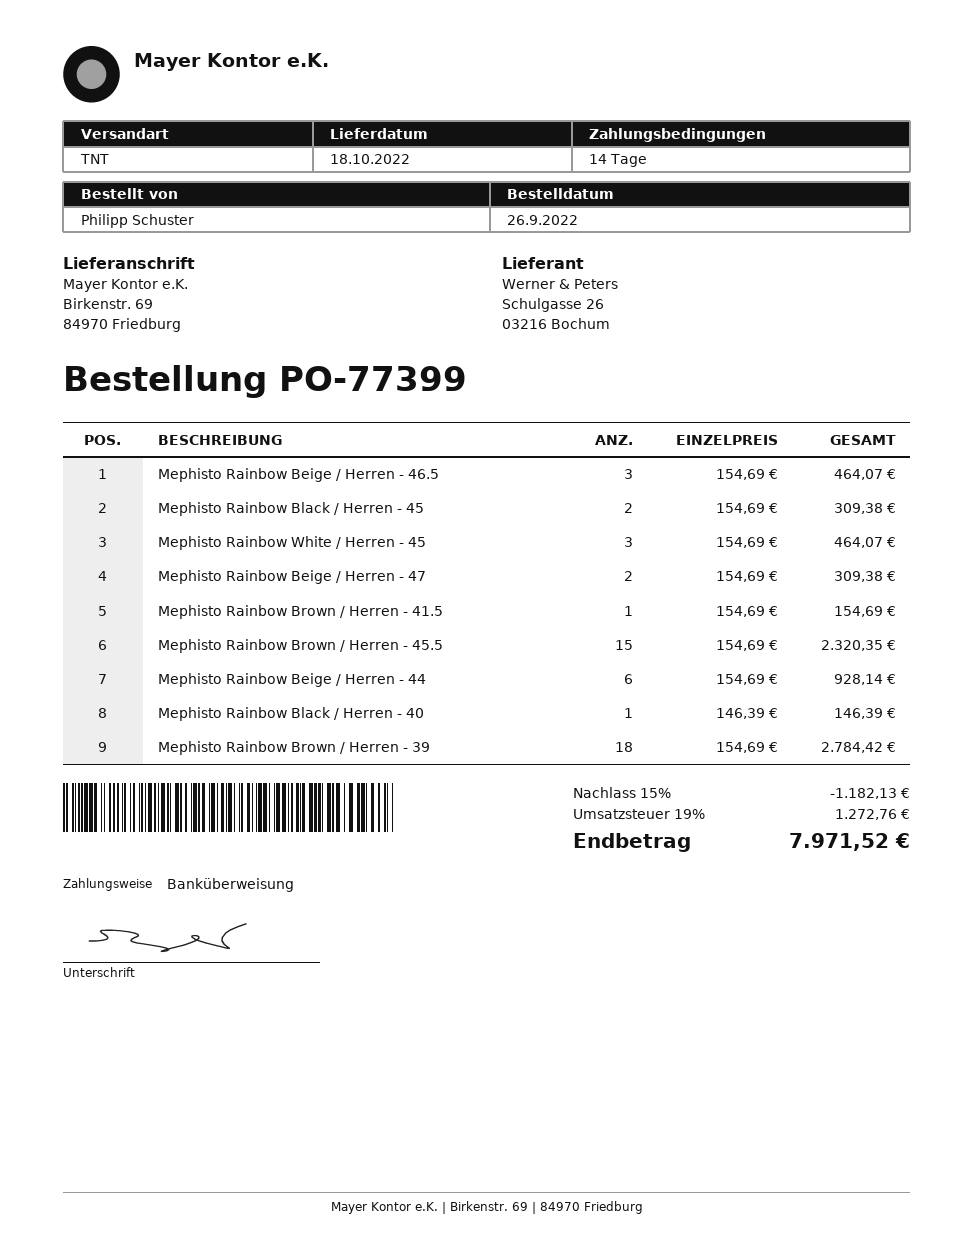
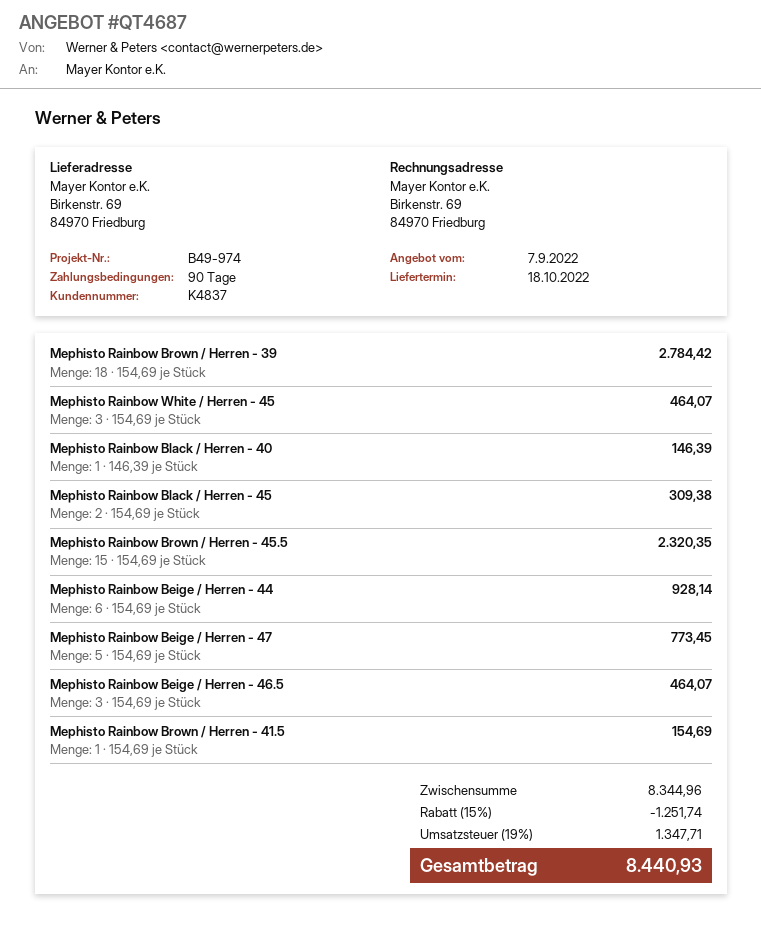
payment terms: 14 days -> 90 days
Mephisto Rainbow Beige / Herren - 47: 2 x 154.69 = 309.38 -> 5 x 154.69 = 773.45
discount: 15% = 1182.13 -> 15% = 1251.74
tax: 19% = 1272.76 -> 19% = 1347.71
total: 7971.52 -> 8440.93

